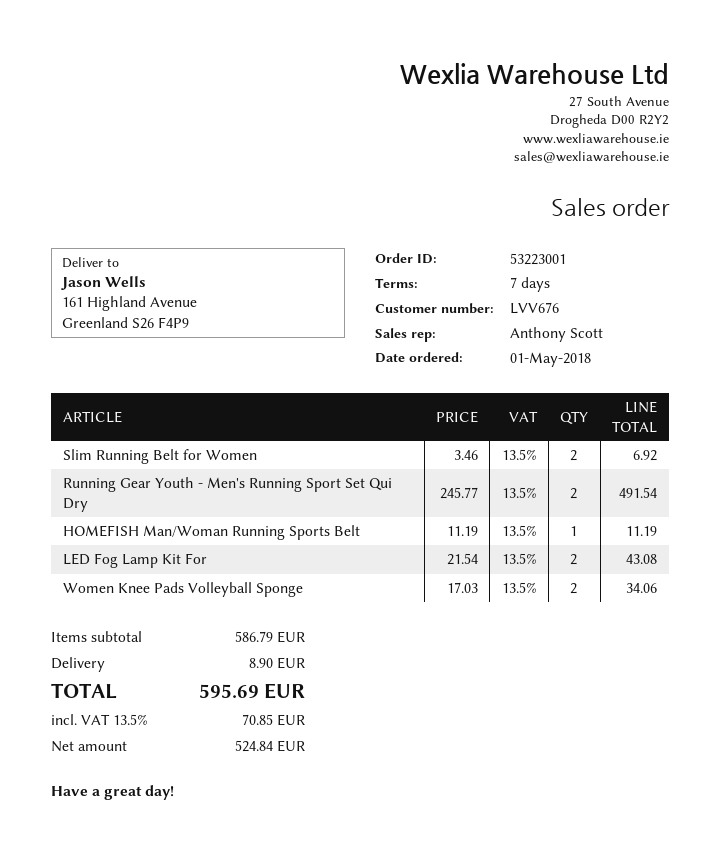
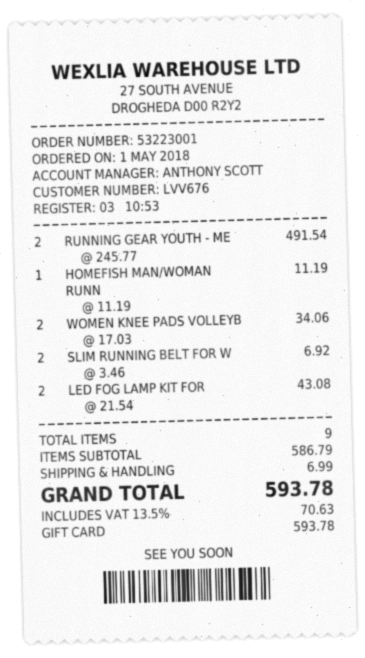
shipping: 8.90 -> 6.99
tax: 13.5% = 70.85 -> 13.5% = 70.63
total: 595.69 -> 593.78

